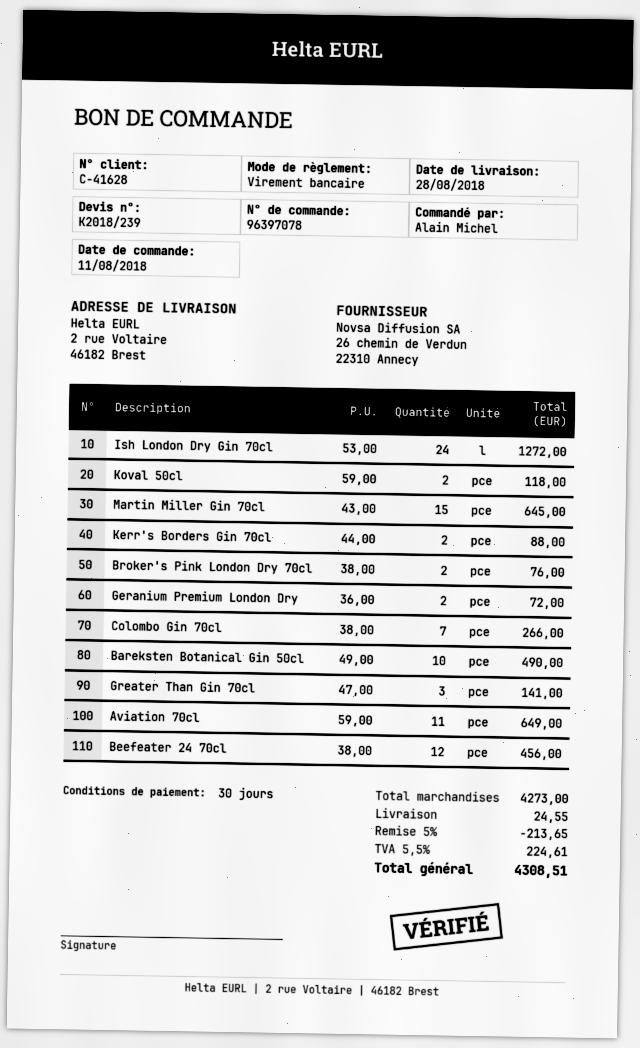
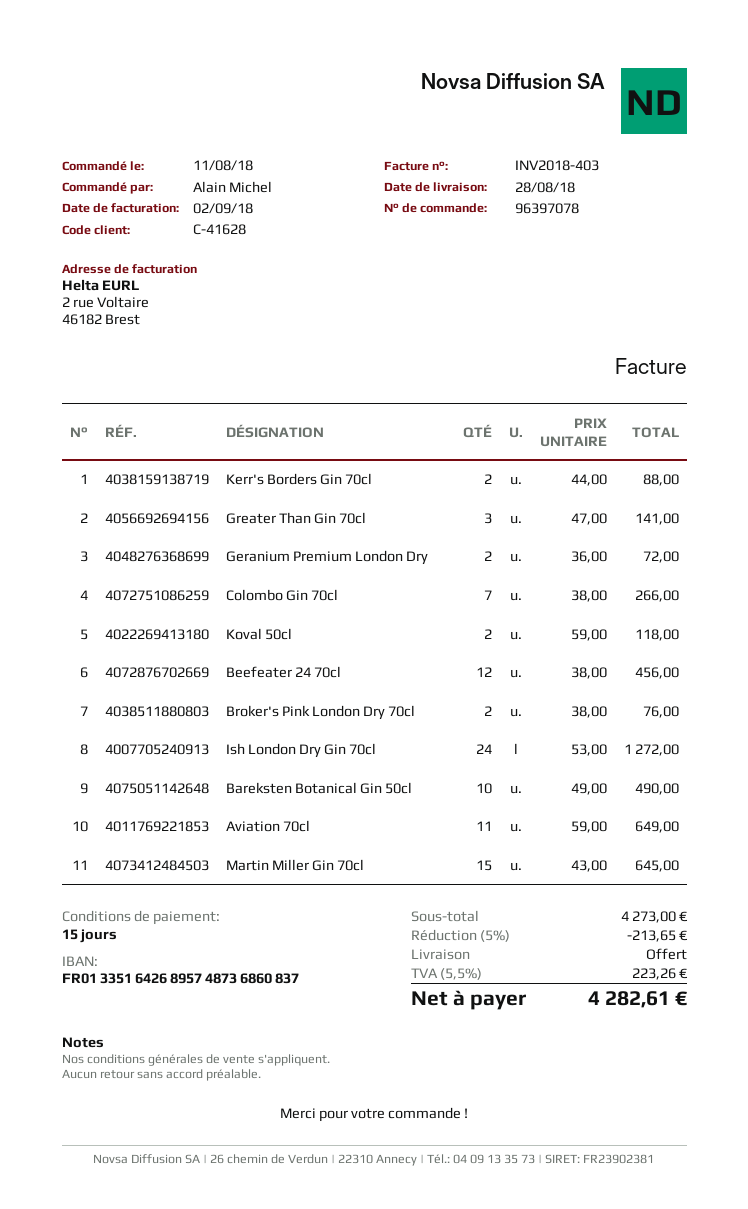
payment terms: 30 days -> 15 days
shipping: 24.55 -> 0.00
tax: 5.5% = 224.61 -> 5.5% = 223.26
total: 4308.51 -> 4282.61

